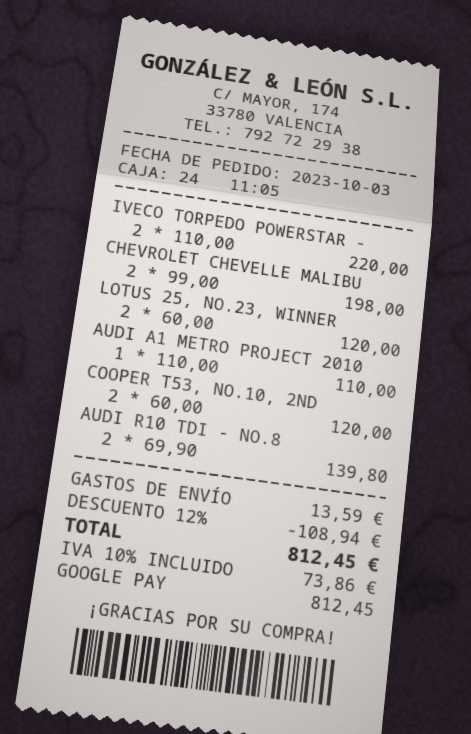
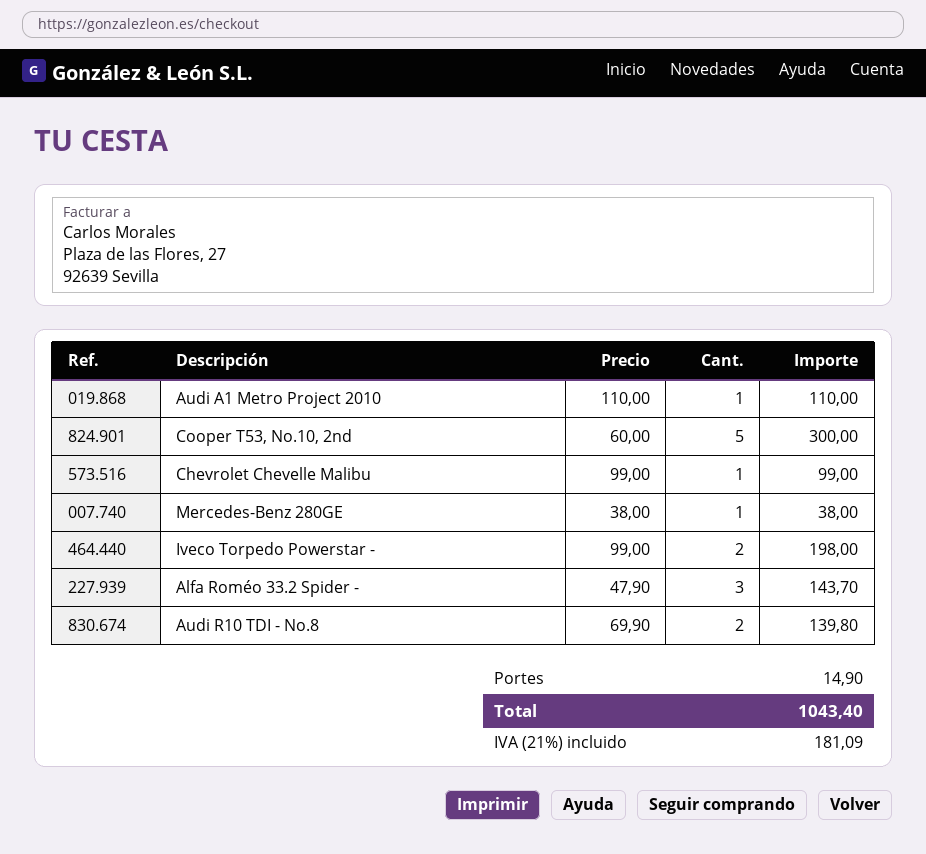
IVECO TORPEDO POWERSTAR -: 2 x 110.00 = 220.00 -> 2 x 99.00 = 198.00
CHEVROLET CHEVELLE MALIBU: 2 x 99.00 = 198.00 -> 1 x 99.00 = 99.00
LOTUS 25, NO.23, WINNER: 2 x 60.00 = 120.00 -> none
COOPER T53, NO.10, 2ND: 2 x 60.00 = 120.00 -> 5 x 60.00 = 300.00
Mercedes-Benz 280GE: none -> 1 x 38.00 = 38.00
Alfa Roméo 33.2 Spider -: none -> 3 x 47.90 = 143.70
discount: 12% = 108.94 -> none
shipping: 13.59 -> 14.90
tax: 10% = 73.86 -> 21% = 181.09
total: 812.45 -> 1043.40

